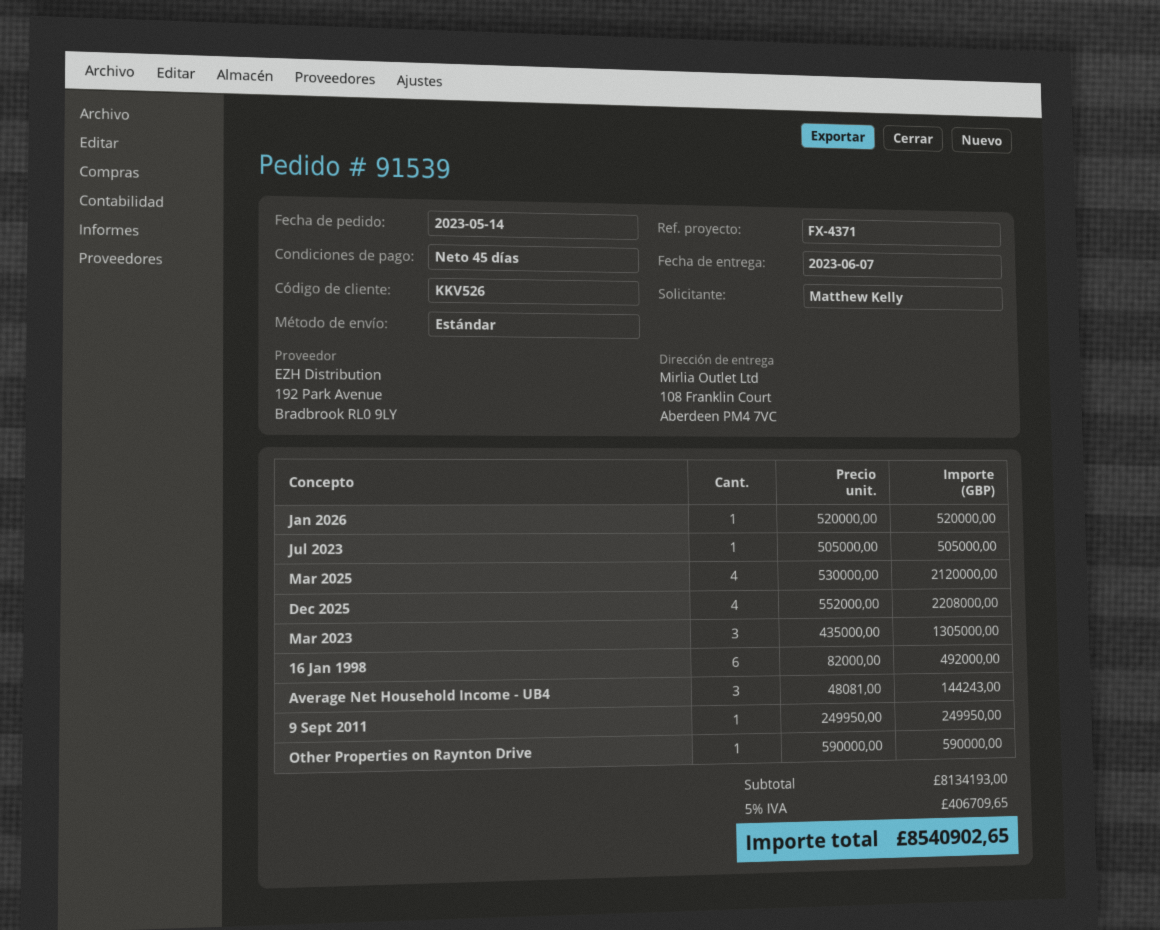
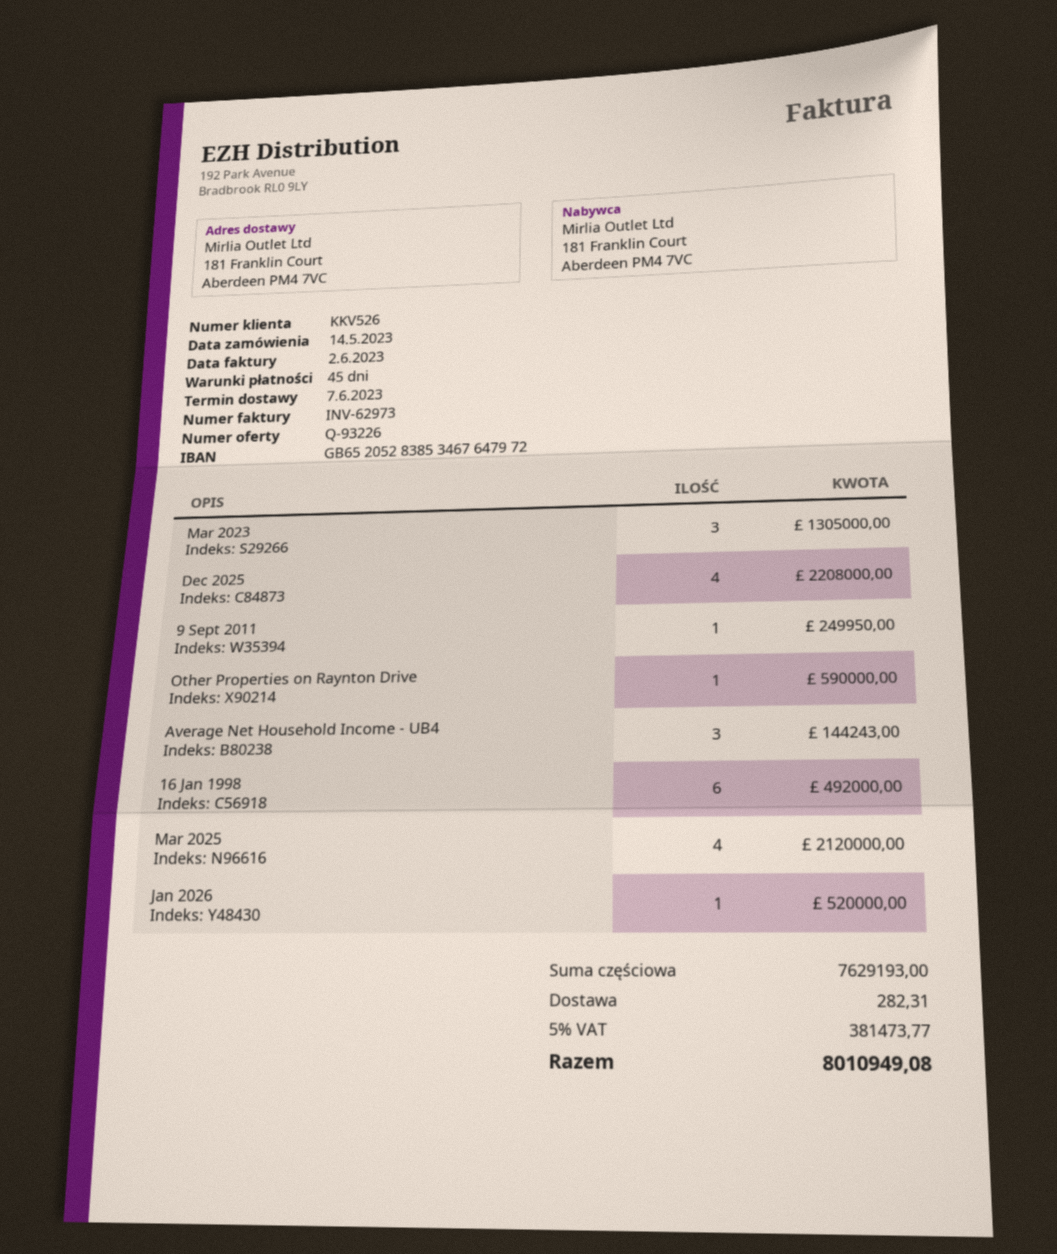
ship to: 108 Franklin Court, Aberdeen PM4 7VC -> 181 Franklin Court, Aberdeen PM4 7VC
Jul 2023: 1 for 505000.00 -> none
subtotal: 8134193.00 -> 7629193.00
shipping: none -> 282.31
tax: 5% = 406709.65 -> 5% = 381473.77
total: 8540902.65 -> 8010949.08

